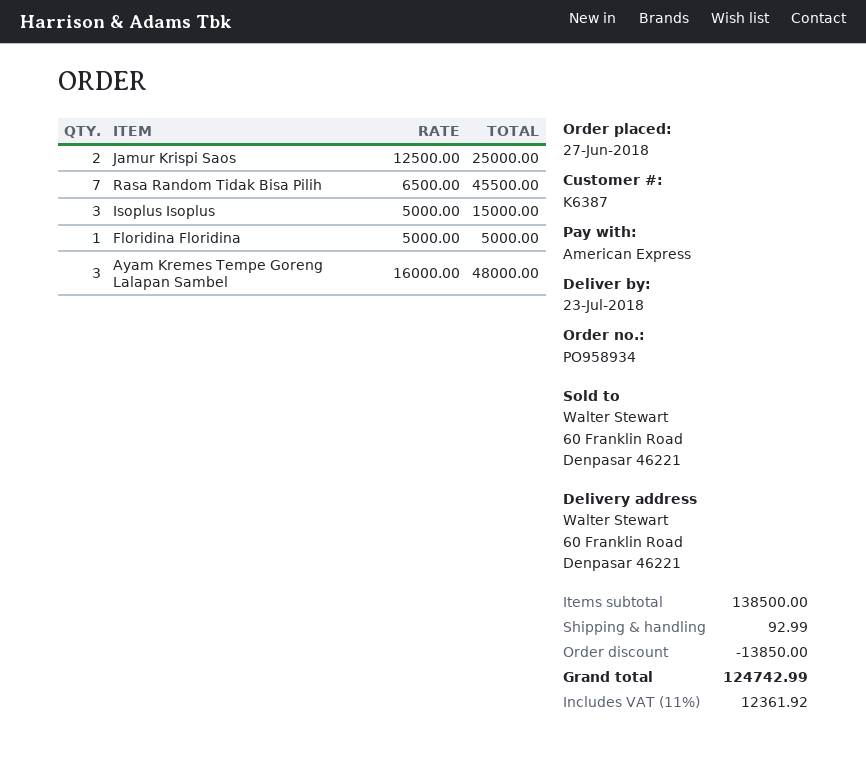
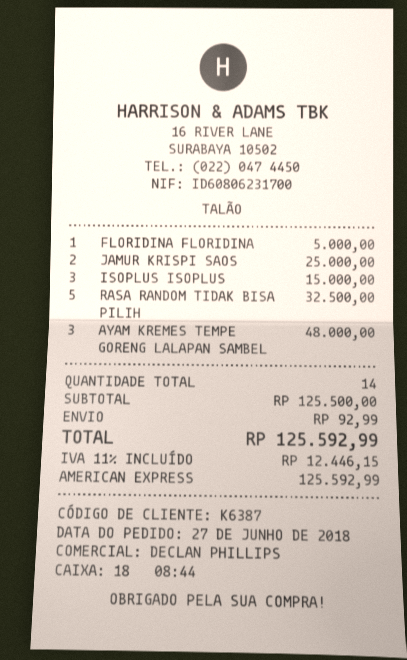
Rasa Random Tidak Bisa Pilih: 7 for 45500.00 -> 5 for 32500.00
subtotal: 138500.00 -> 125500.00
discount: 13850.00 -> none
tax: 11% = 12361.92 -> 11% = 12446.15
total: 124742.99 -> 125592.99

